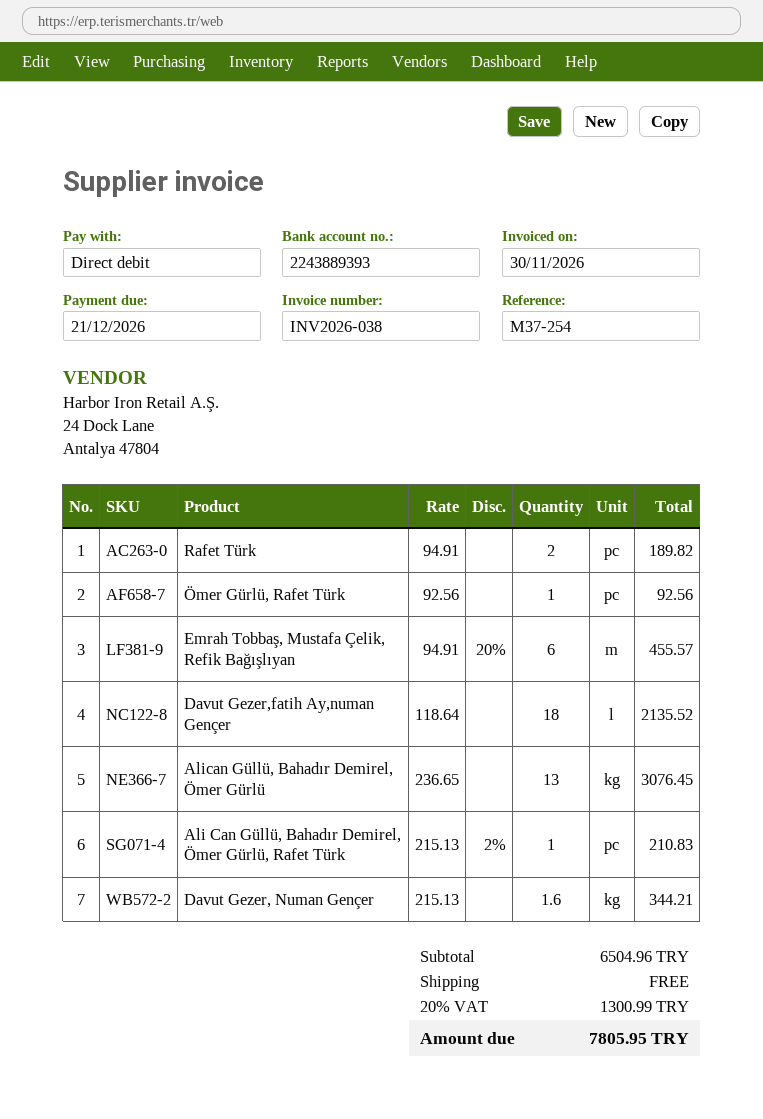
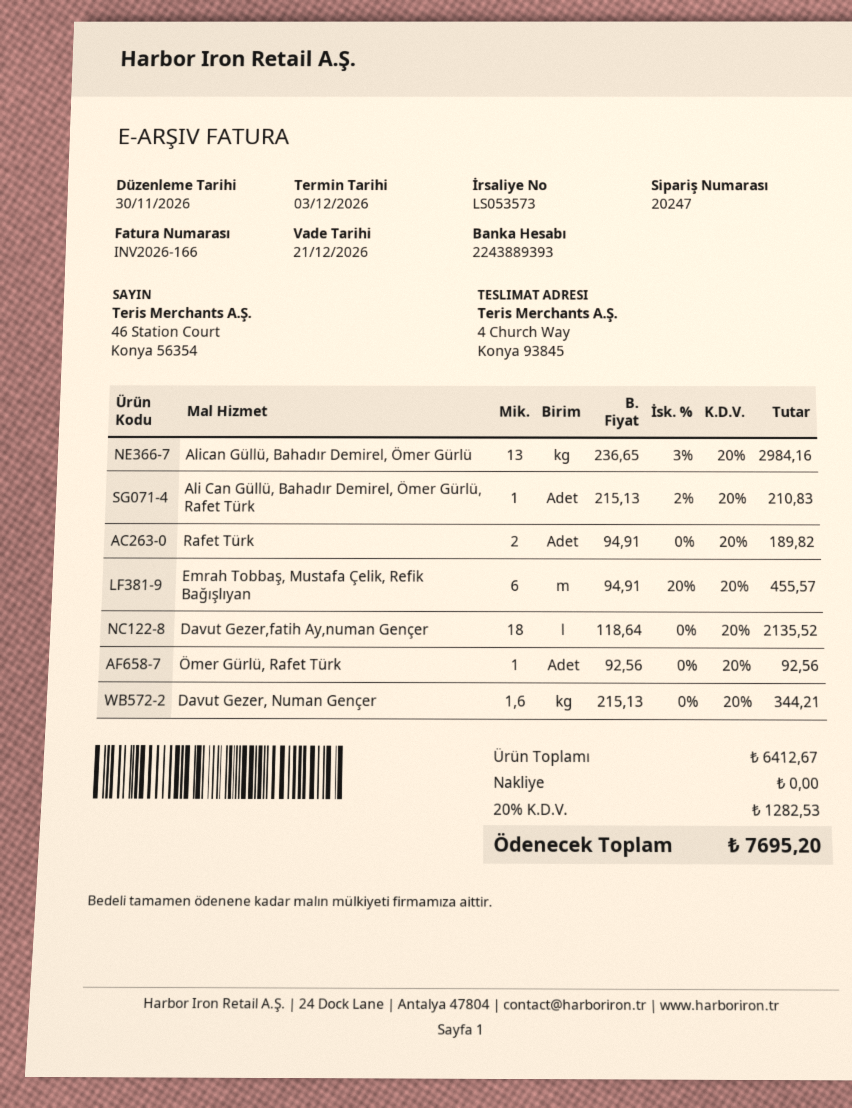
invoice number: INV2026-038 -> INV2026-166
Alican Güllü, Bahadır Demirel, Ömer Gürlü: 13 x 236.65 = 3076.45 -> 13 x 236.65 - 3% = 2984.16
subtotal: 6504.96 -> 6412.67
tax: 20% = 1300.99 -> 20% = 1282.53
total: 7805.95 -> 7695.20

